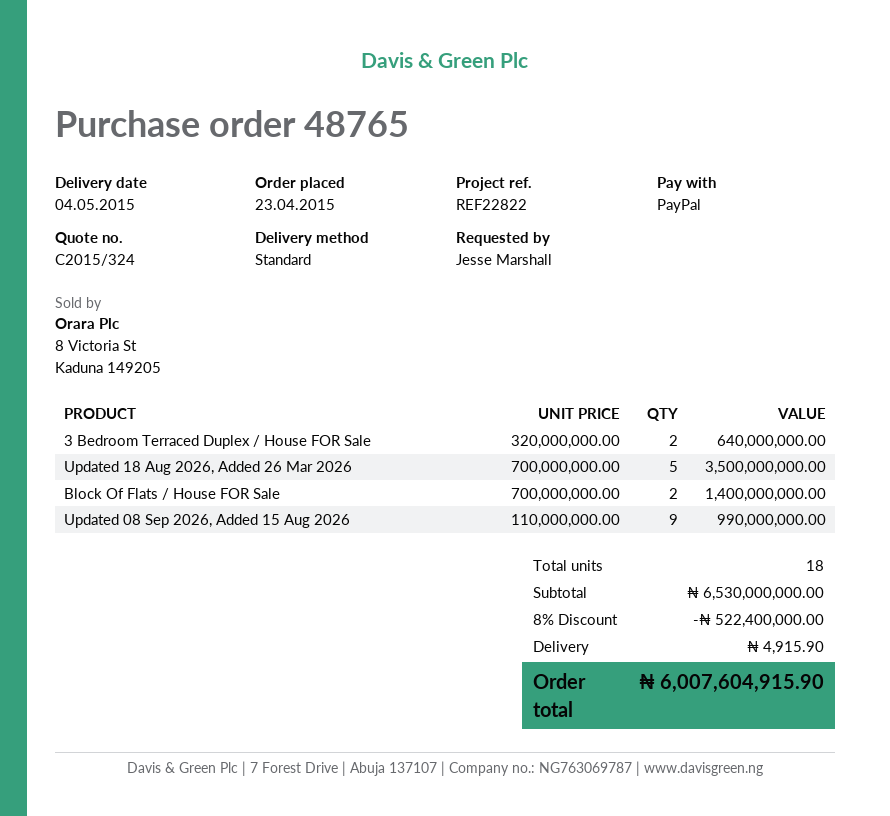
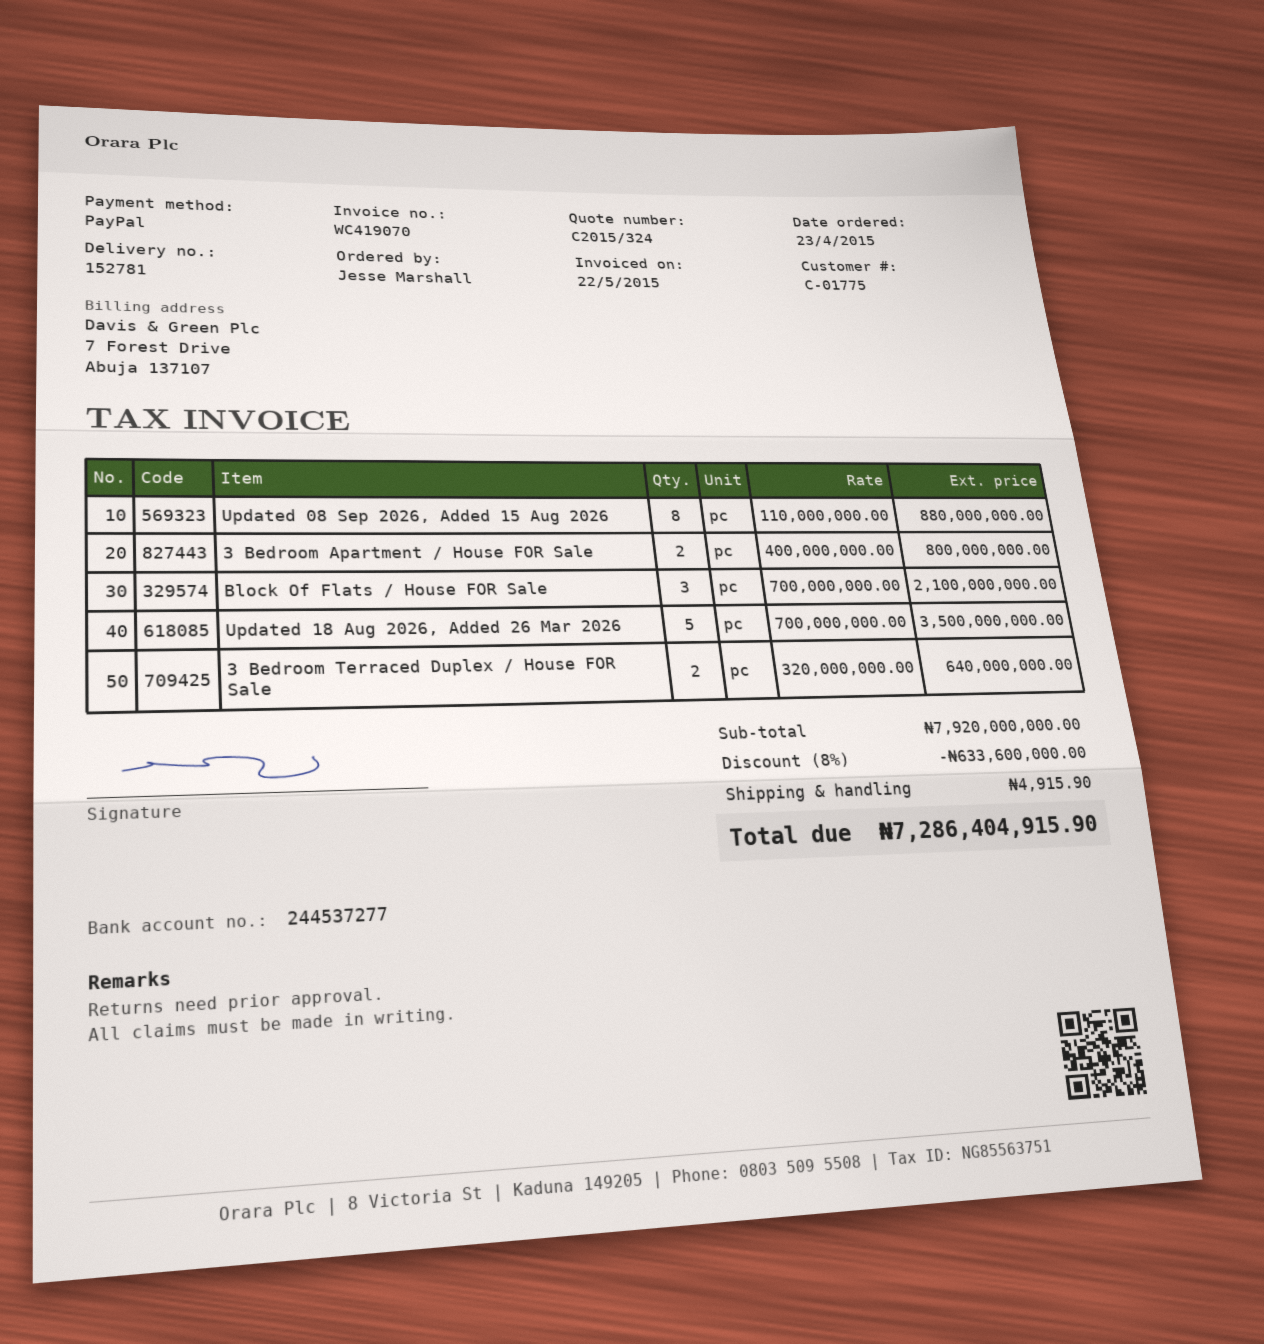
Block Of Flats / House FOR Sale: 2 x 700000000.00 = 1400000000.00 -> 3 x 700000000.00 = 2100000000.00
Updated 08 Sep 2026, Added 15 Aug 2026: 9 x 110000000.00 = 990000000.00 -> 8 x 110000000.00 = 880000000.00
3 Bedroom Apartment / House FOR Sale: none -> 2 x 400000000.00 = 800000000.00
subtotal: 6530000000.00 -> 7920000000.00
discount: 8% = 522400000.00 -> 8% = 633600000.00
total: 6007604915.90 -> 7286404915.90

